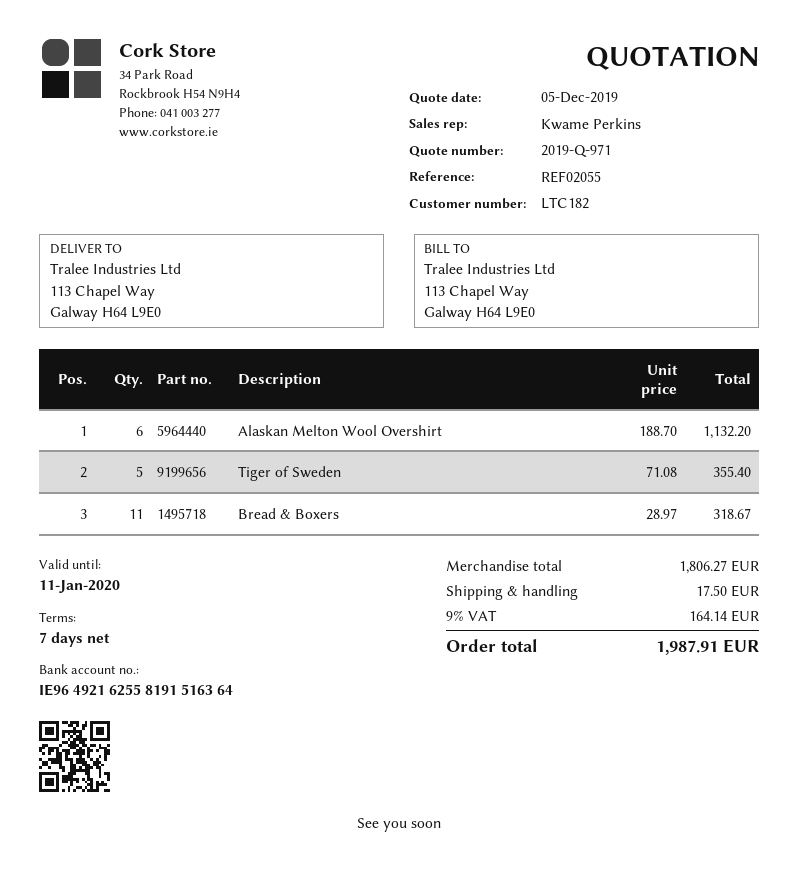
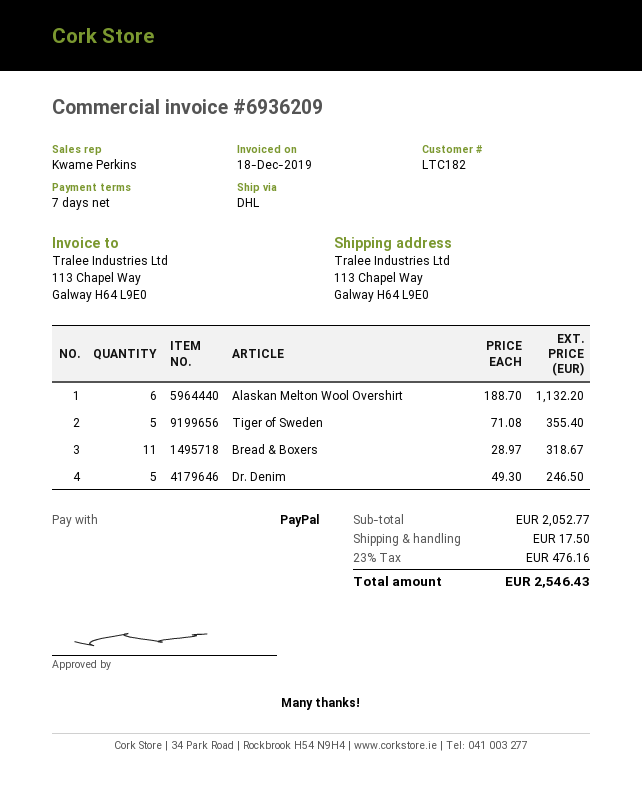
Dr. Denim: none -> 5 x 49.30 = 246.50
subtotal: 1806.27 -> 2052.77
tax: 9% = 164.14 -> 23% = 476.16
total: 1987.91 -> 2546.43

